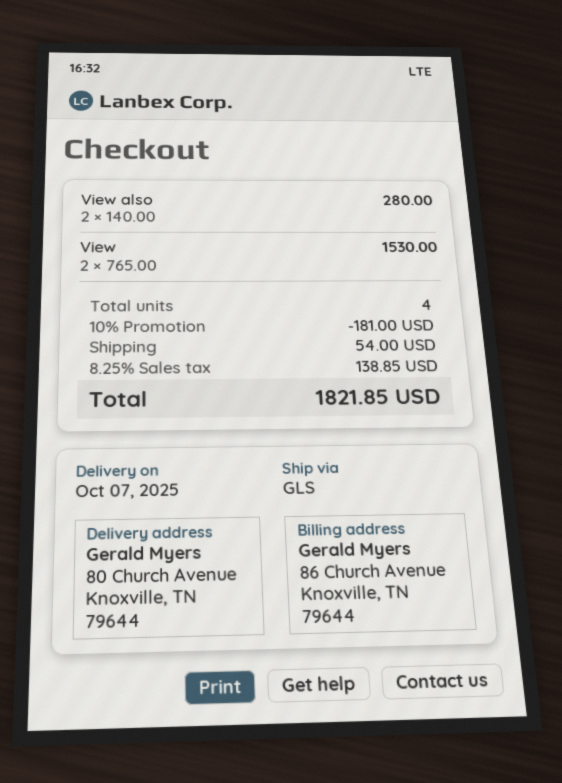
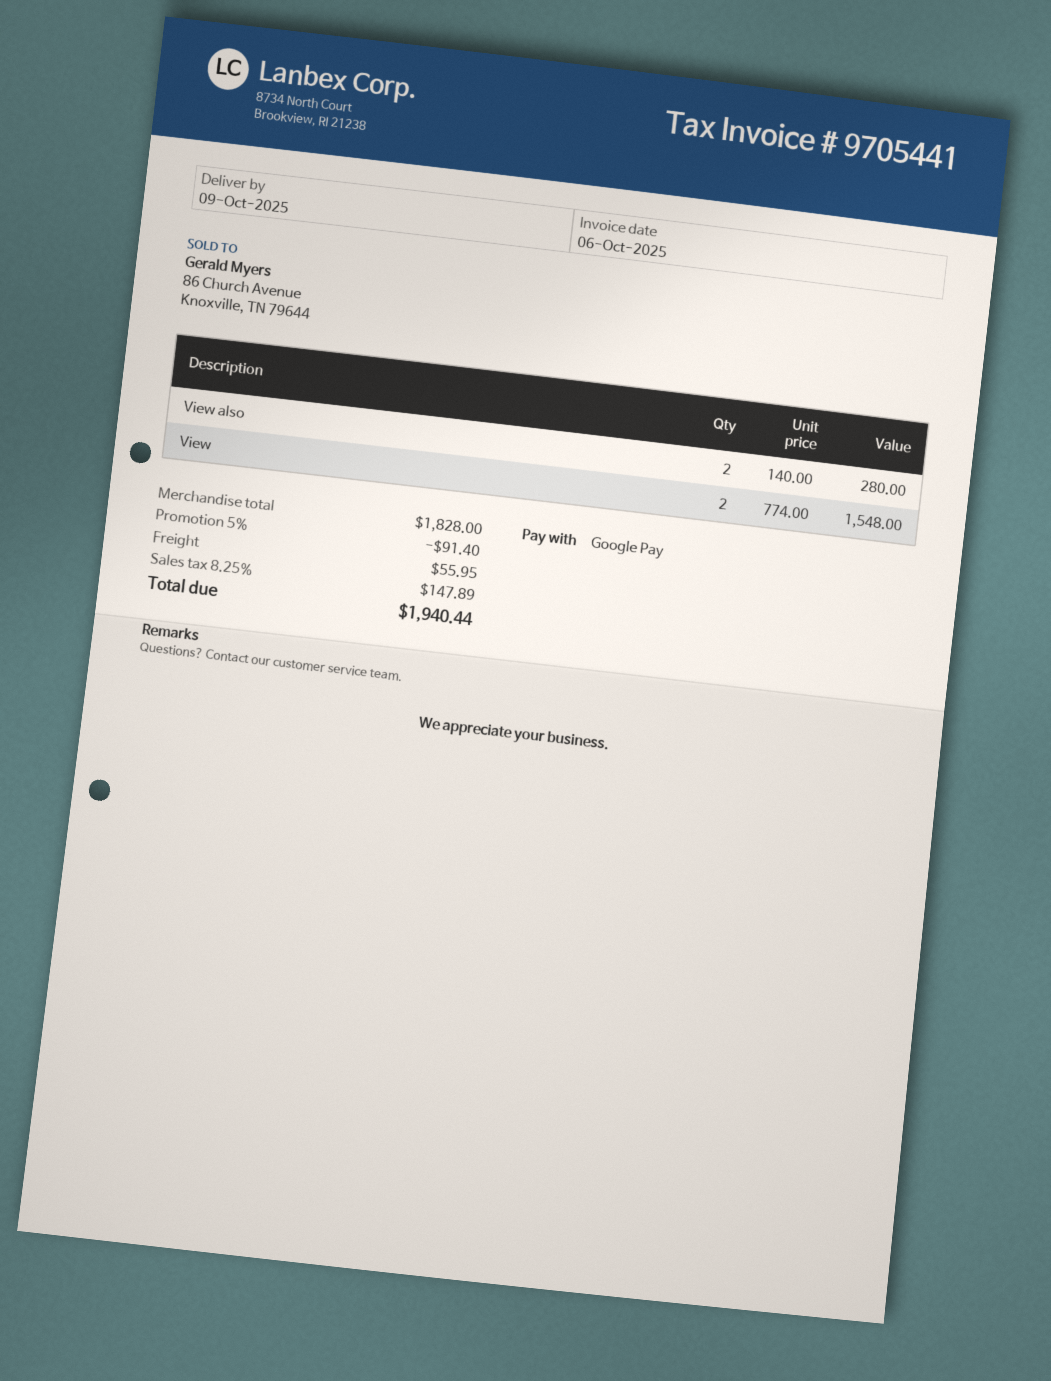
delivery date: 2025-10-07 -> 2025-10-09
View: 2 x 765.00 = 1530.00 -> 2 x 774.00 = 1548.00
discount: 10% = 181.00 -> 5% = 91.40
shipping: 54.00 -> 55.95
tax: 8.25% = 138.85 -> 8.25% = 147.89
total: 1821.85 -> 1940.44

